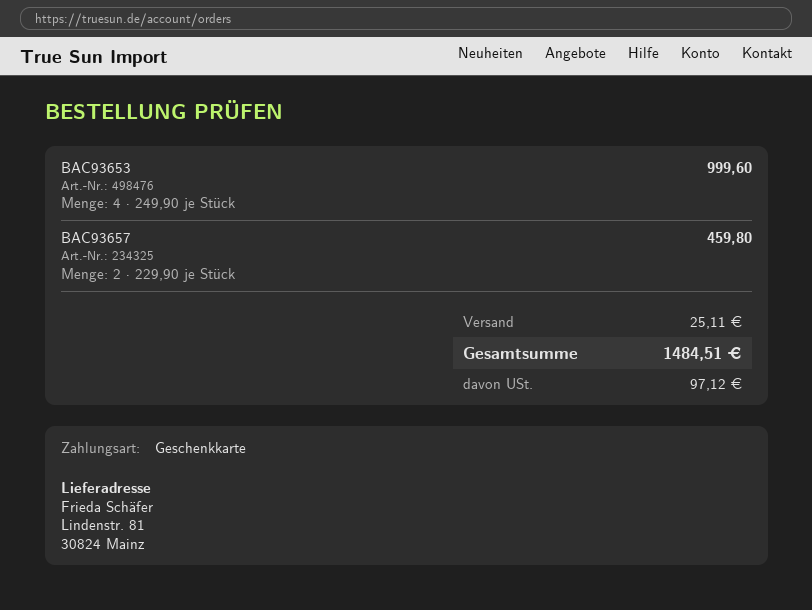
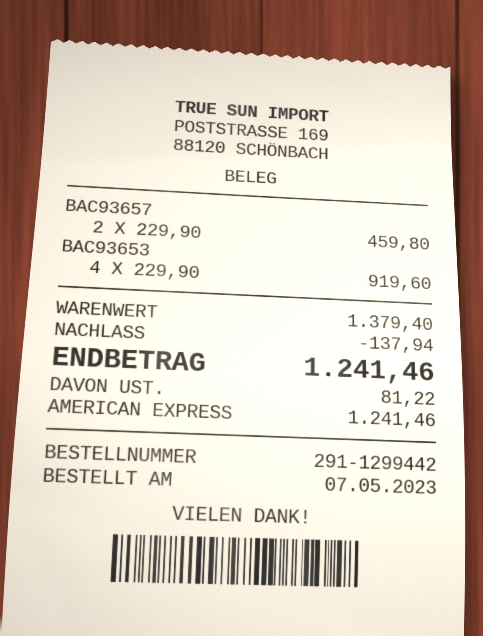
payment method: gift card -> American Express
BAC93653: 4 x 249.90 = 999.60 -> 4 x 229.90 = 919.60
discount: none -> 137.94
shipping: 25.11 -> none
tax: 97.12 -> 81.22
total: 1484.51 -> 1241.46

